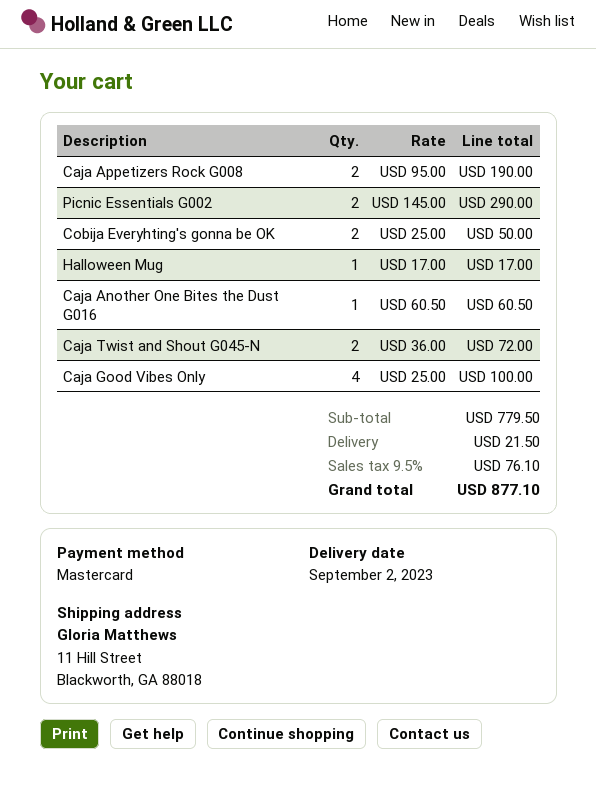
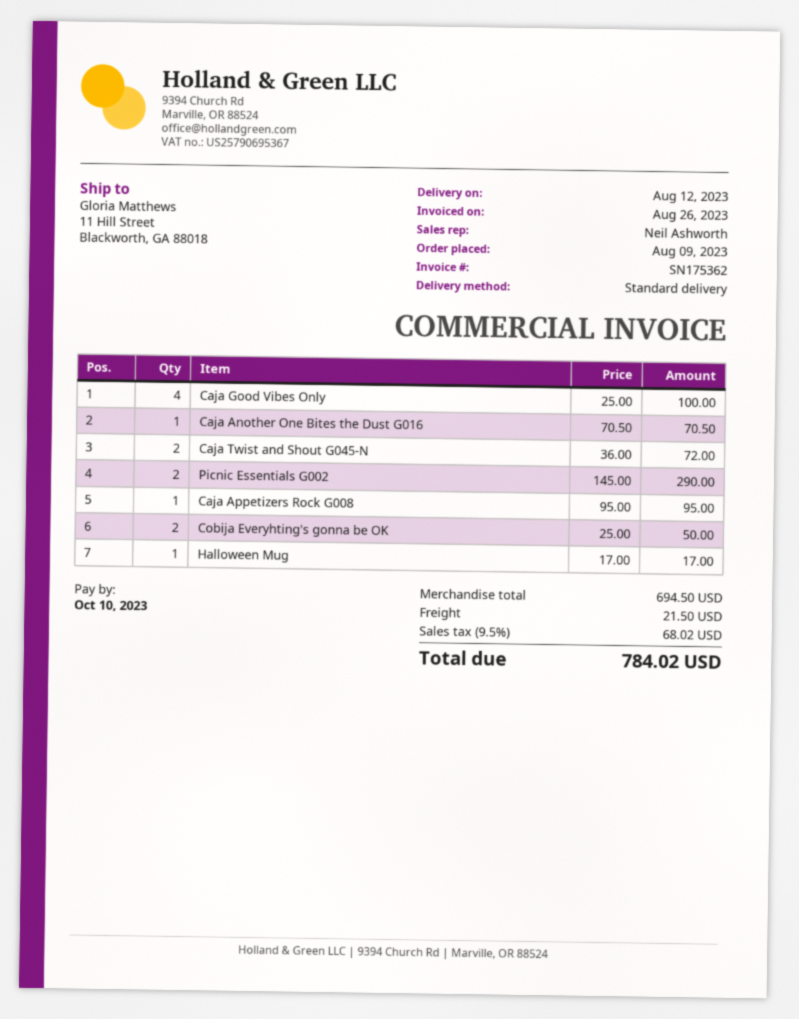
delivery date: 2023-09-02 -> 2023-08-12
Caja Appetizers Rock G008: 2 x 95.00 = 190.00 -> 1 x 95.00 = 95.00
Caja Another One Bites the Dust G016: 1 x 60.50 = 60.50 -> 1 x 70.50 = 70.50
subtotal: 779.50 -> 694.50
tax: 9.5% = 76.10 -> 9.5% = 68.02
total: 877.10 -> 784.02

